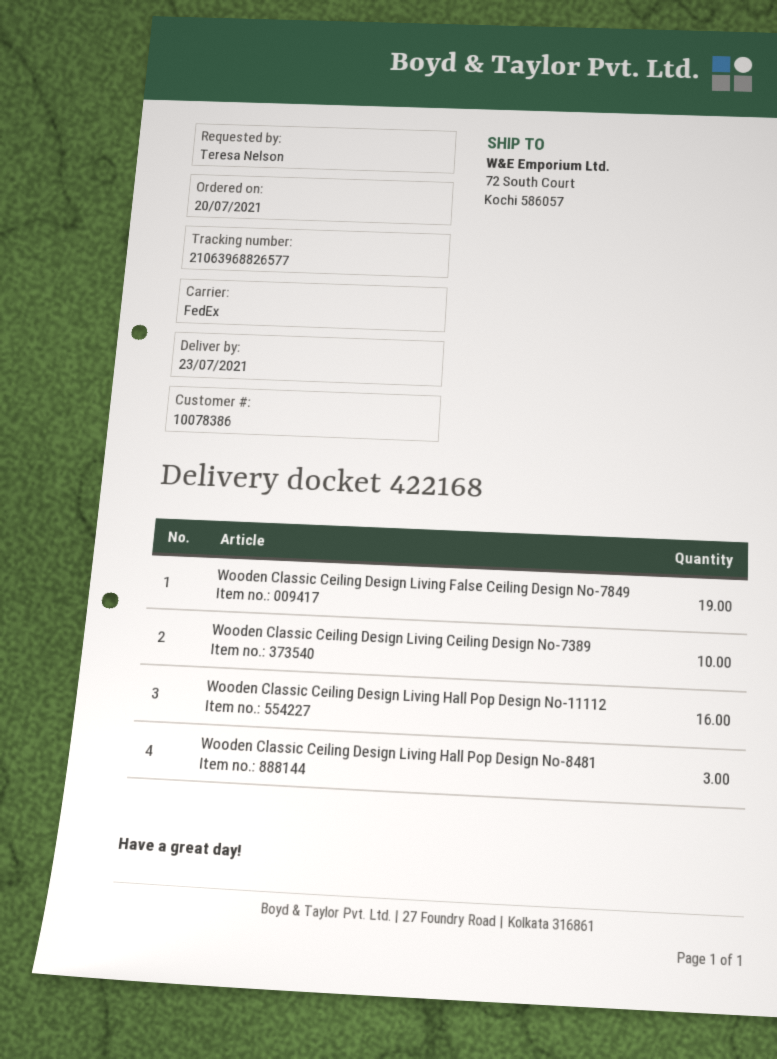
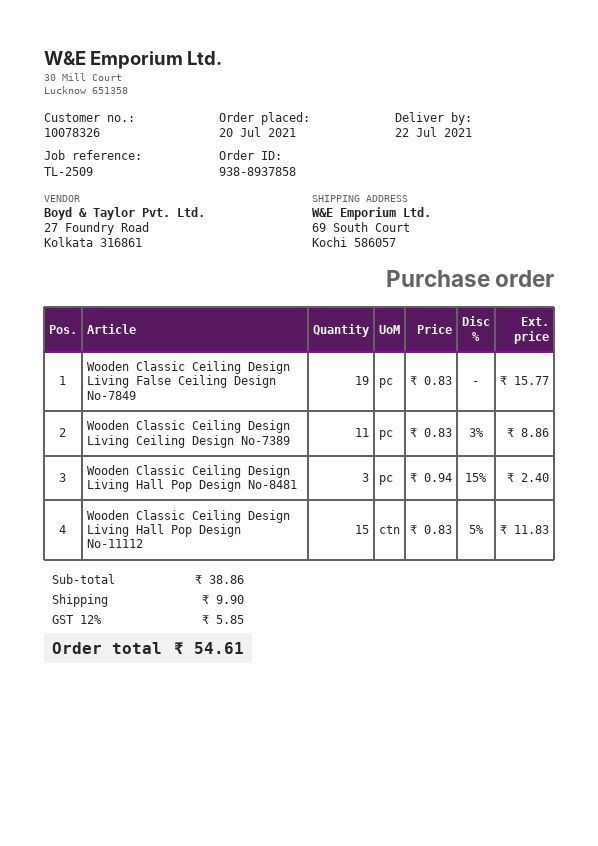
delivery date: 2021-07-23 -> 2021-07-22
customer number: 10078386 -> 10078326
ship to: 72 South Court, Kochi 586057 -> 69 South Court, Kochi 586057
Wooden Classic Ceiling Design Living Ceiling Design No-7389: 10 -> 11
Wooden Classic Ceiling Design Living Hall Pop Design No-11112: 16 -> 15

